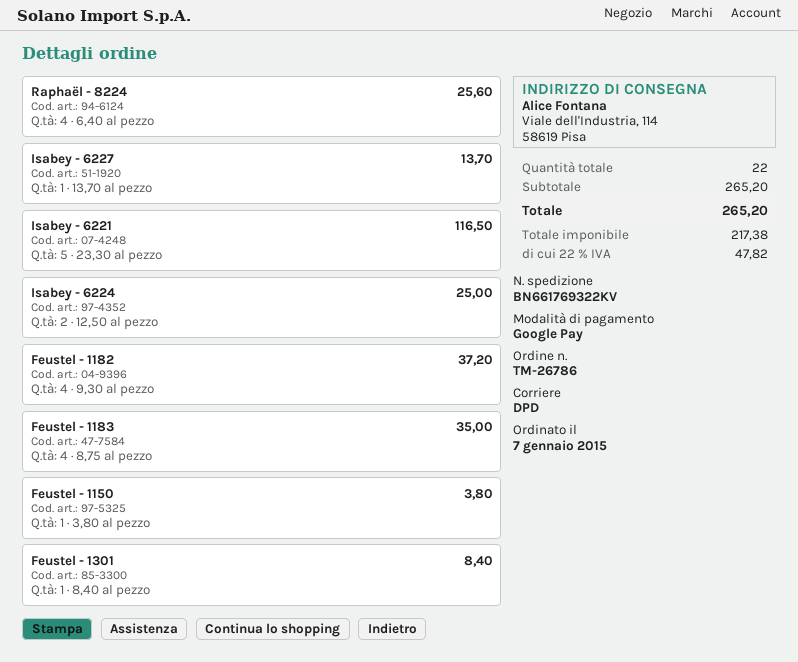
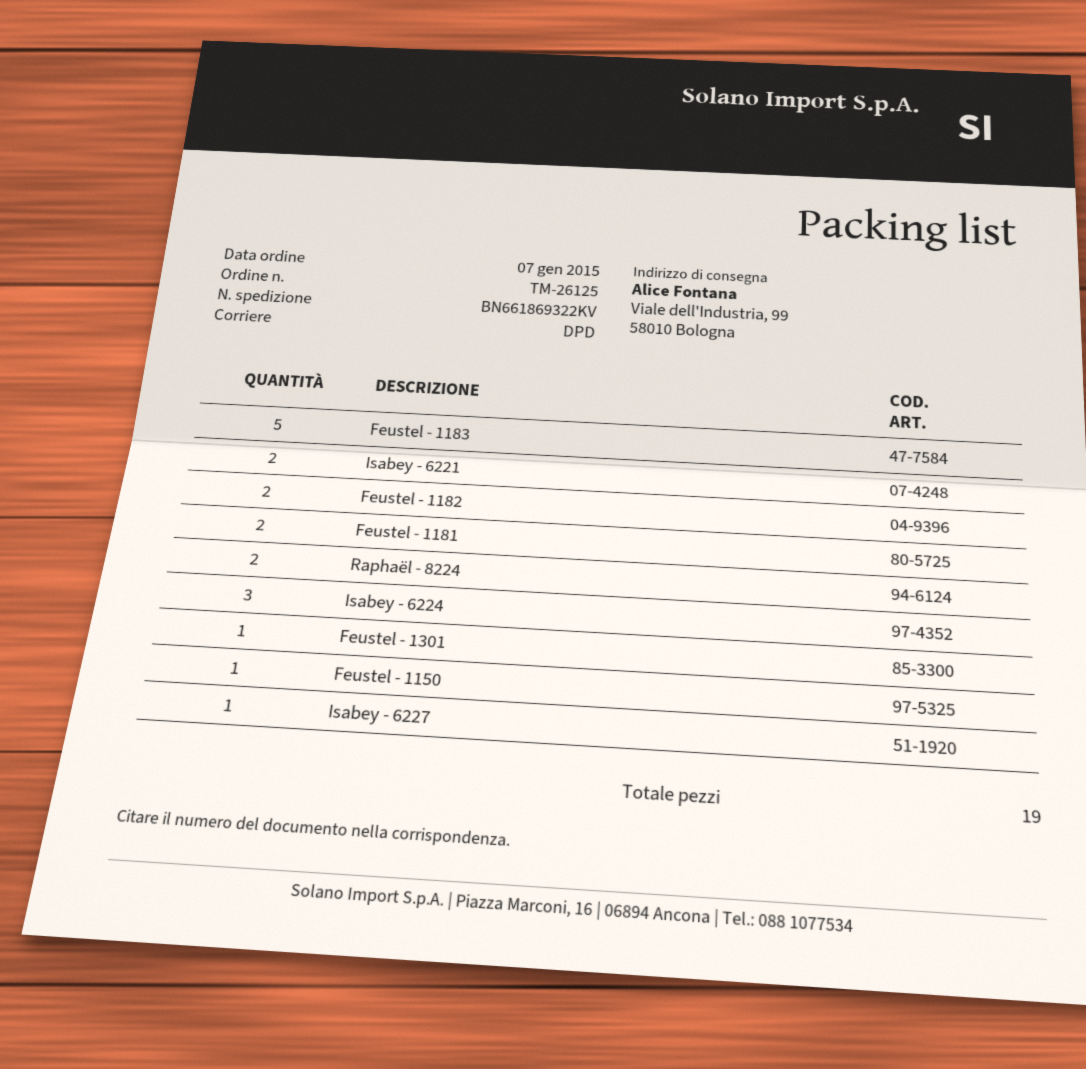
order number: TM-26786 -> TM-26125
tracking number: BN661769322KV -> BN661869322KV
ship to: Viale dell'Industria, 114, 58619 Pisa -> Viale dell'Industria, 99, 58010 Bologna
Raphaël - 8224: 4 -> 2
Isabey - 6221: 5 -> 2
Isabey - 6224: 2 -> 3
Feustel - 1182: 4 -> 2
Feustel - 1183: 4 -> 5
Feustel - 1181: none -> 2
total quantity: 22 -> 19

